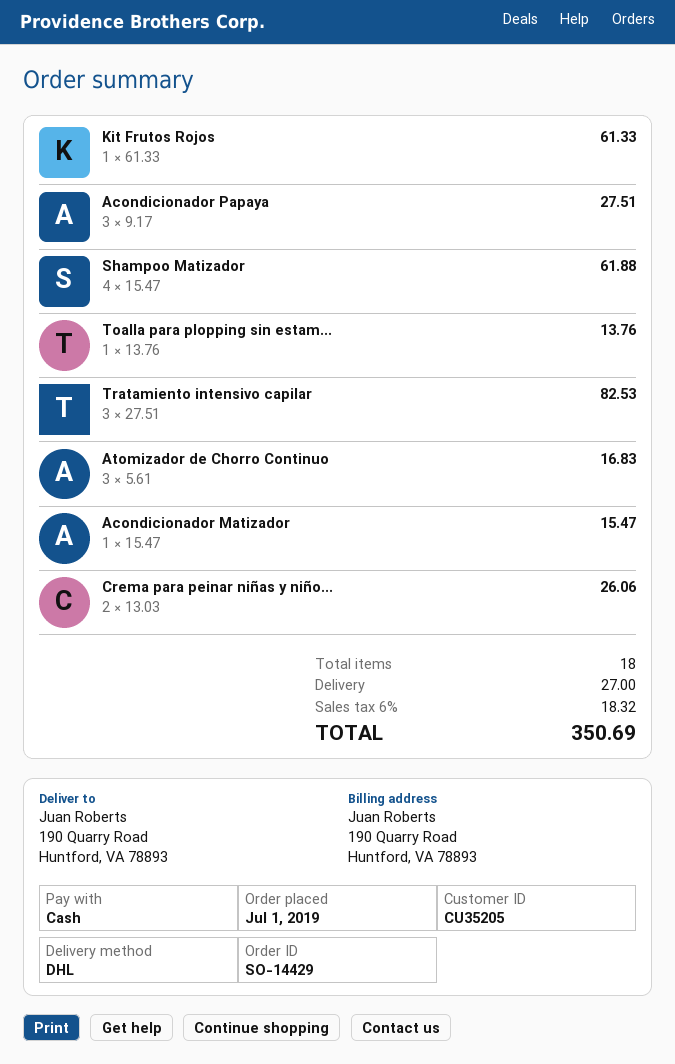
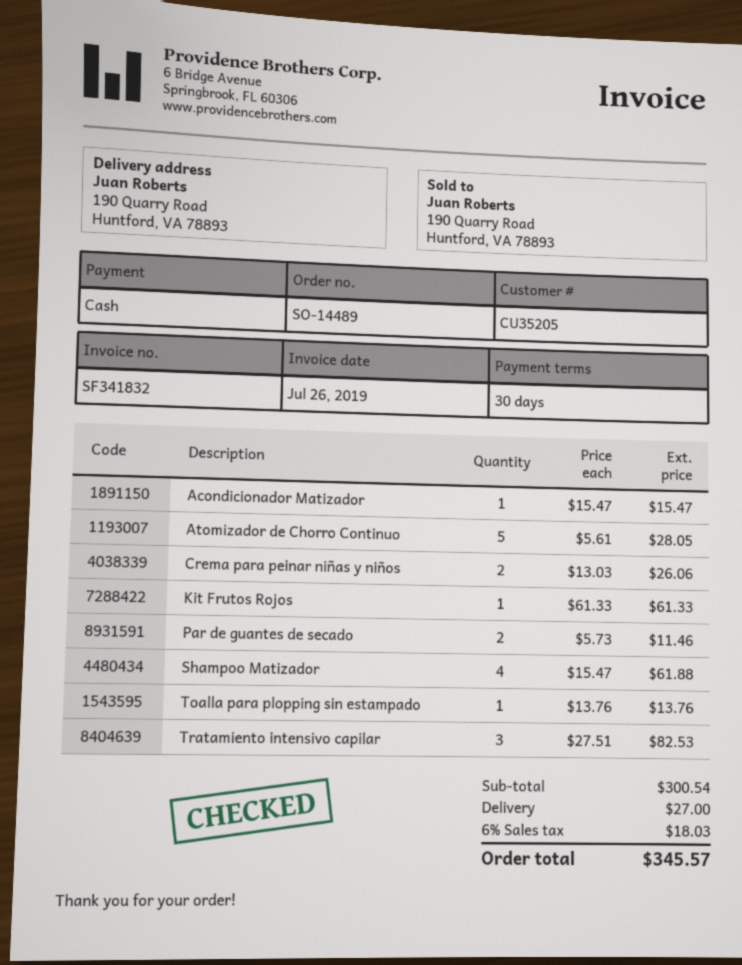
order number: SO-14429 -> SO-14489
Acondicionador Papaya: 3 x 9.17 = 27.51 -> none
Atomizador de Chorro Continuo: 3 x 5.61 = 16.83 -> 5 x 5.61 = 28.05
Par de guantes de secado: none -> 2 x 5.73 = 11.46
tax: 6% = 18.32 -> 6% = 18.03
total: 350.69 -> 345.57

